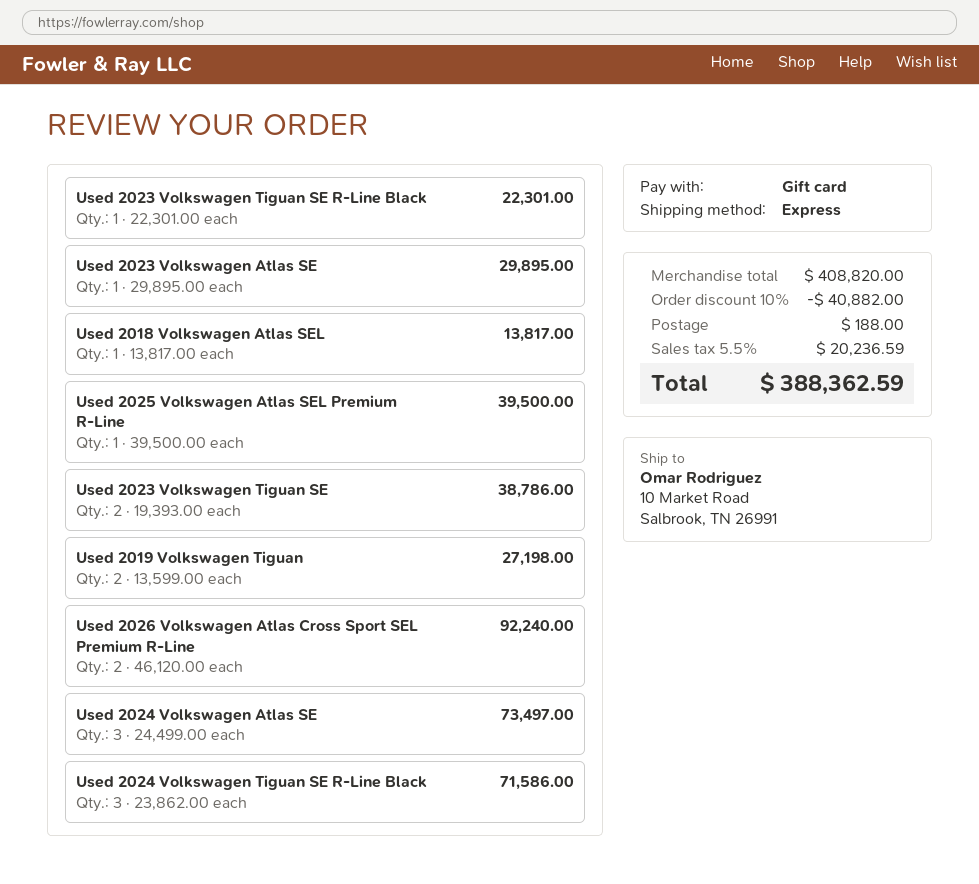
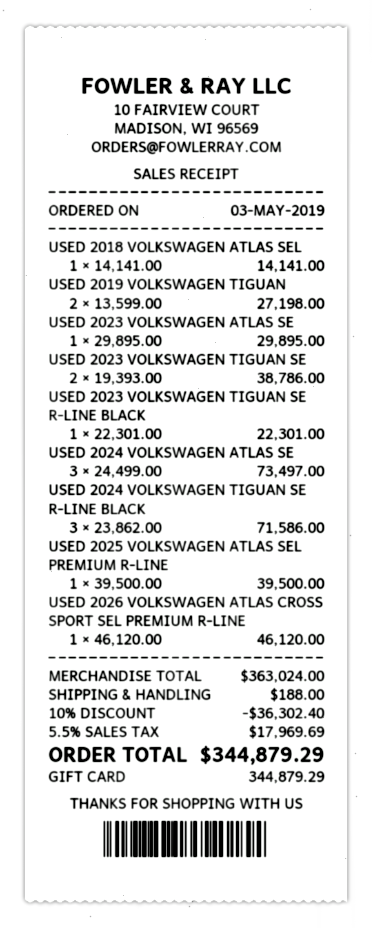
Used 2018 Volkswagen Atlas SEL: 1 x 13817.00 = 13817.00 -> 1 x 14141.00 = 14141.00
Used 2026 Volkswagen Atlas Cross Sport SEL Premium R-Line: 2 x 46120.00 = 92240.00 -> 1 x 46120.00 = 46120.00
subtotal: 408820.00 -> 363024.00
discount: 10% = 40882.00 -> 10% = 36302.40
tax: 5.5% = 20236.59 -> 5.5% = 17969.69
total: 388362.59 -> 344879.29

